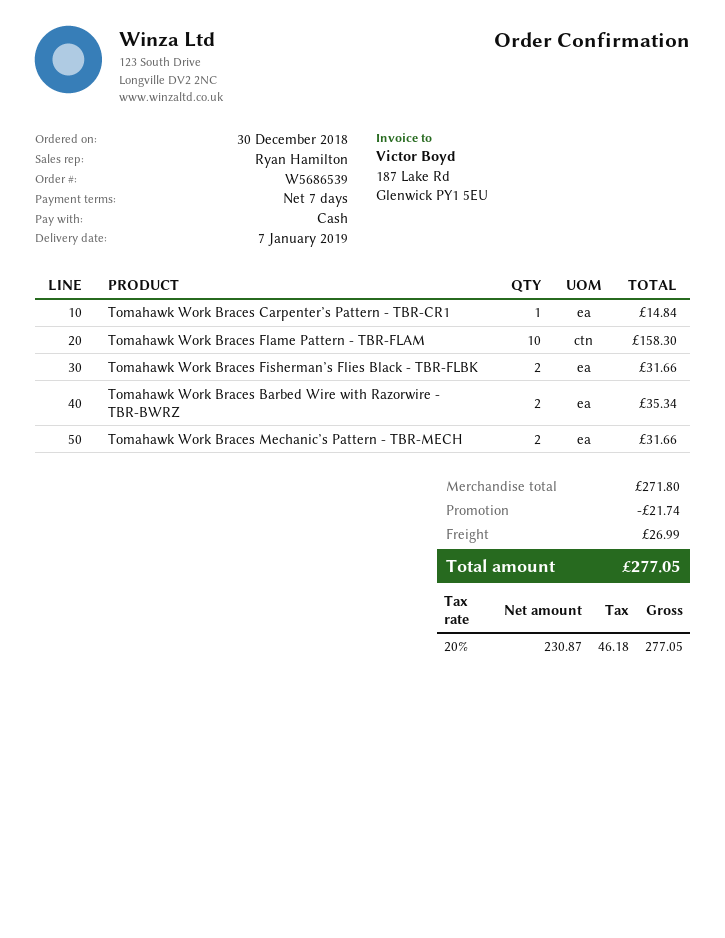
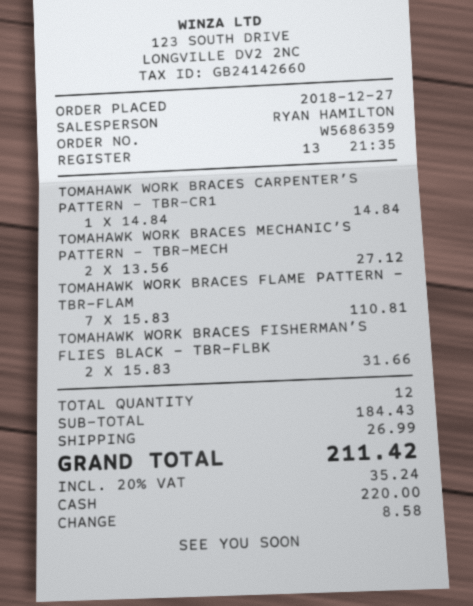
order number: W5686539 -> W5686359
order date: 2018-12-30 -> 2018-12-27
Tomahawk Work Braces Flame Pattern - TBR-FLAM: 10 for 158.30 -> 7 for 110.81
Tomahawk Work Braces Barbed Wire with Razorwire - TBR-BWRZ: 2 for 35.34 -> none
Tomahawk Work Braces Mechanic’s Pattern - TBR-MECH: 2 for 31.66 -> 2 for 27.12
subtotal: 271.80 -> 184.43
discount: 21.74 -> none
tax: 20% = 46.18 -> 20% = 35.24
total: 277.05 -> 211.42

